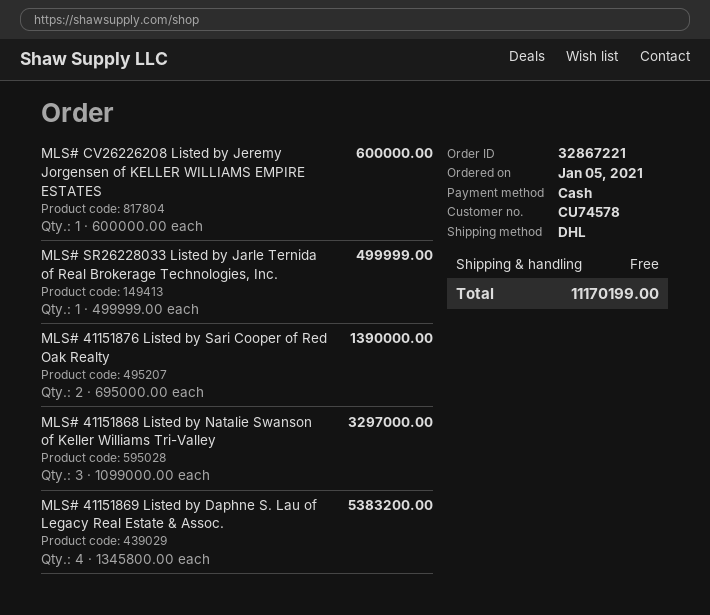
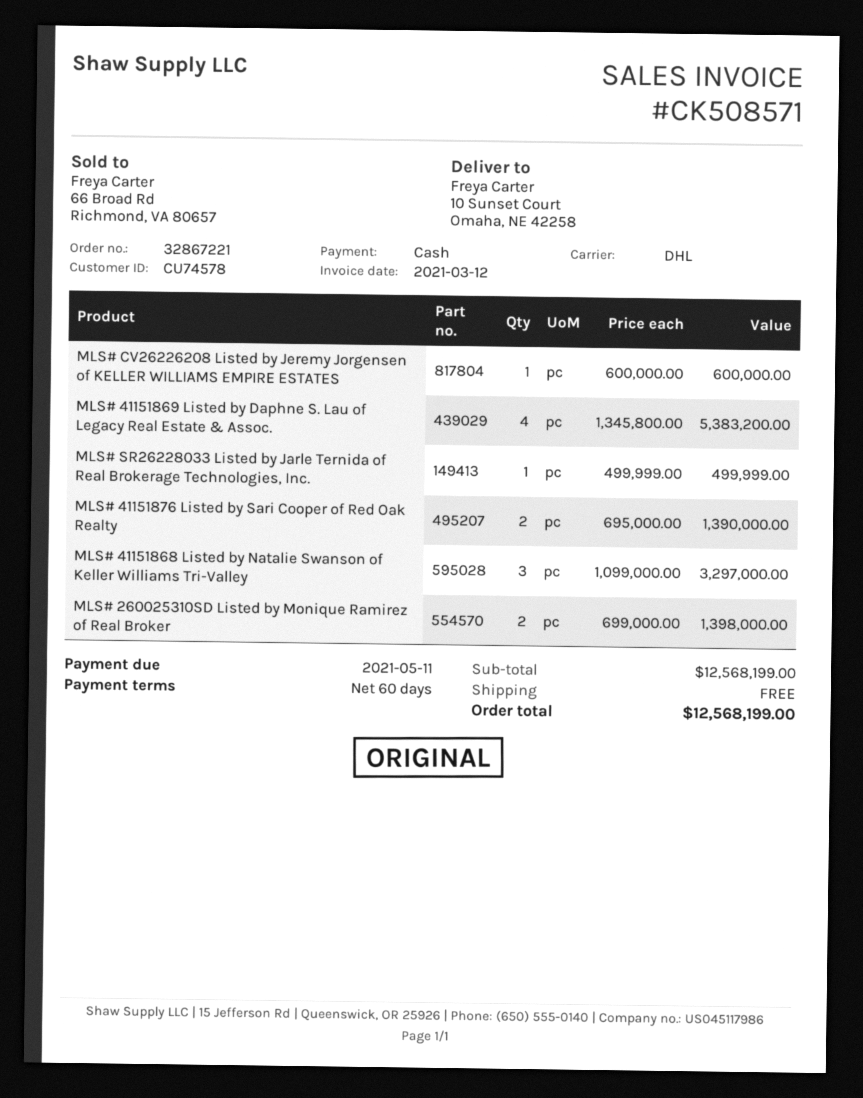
MLS# 260025310SD Listed by Monique Ramirez of Real Broker: none -> 2 x 699000.00 = 1398000.00
total: 11170199.00 -> 12568199.00

